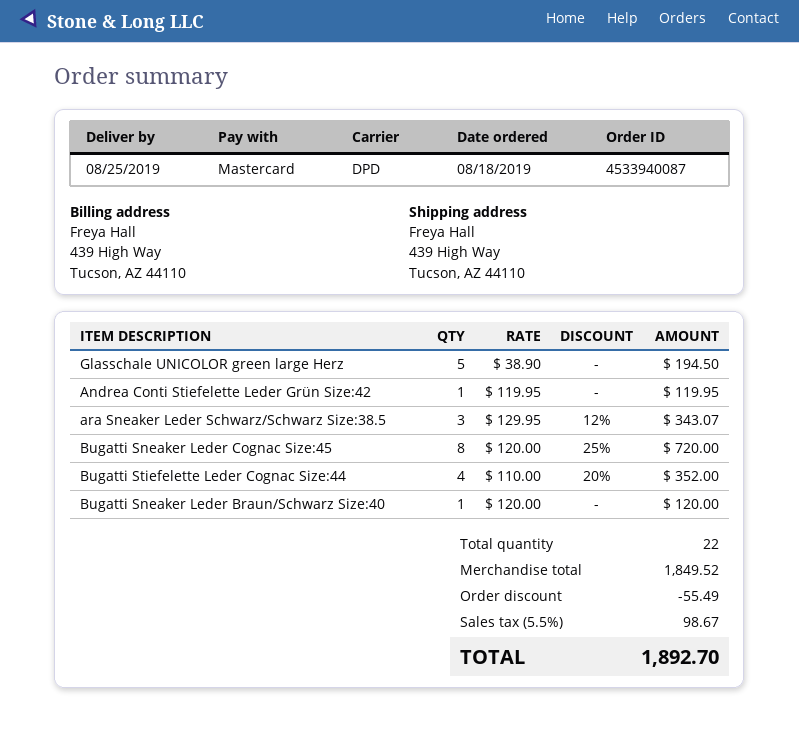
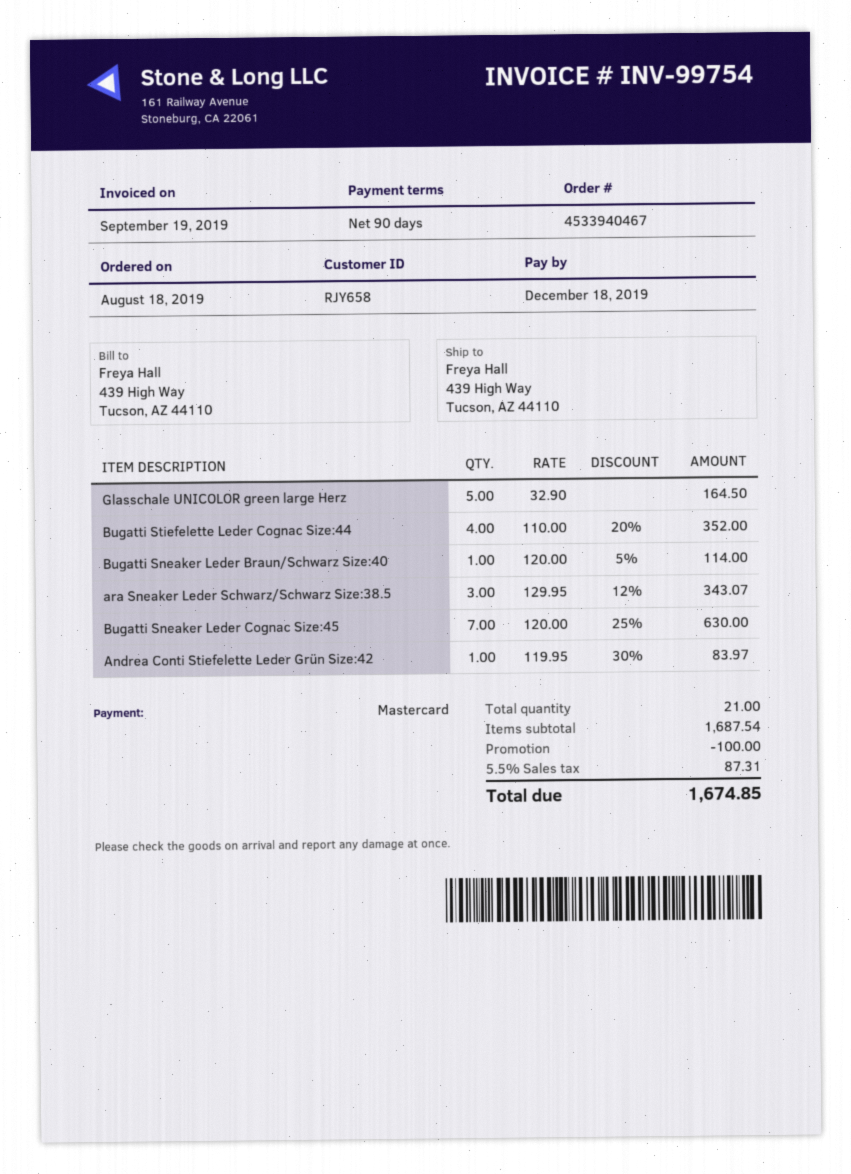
order number: 4533940087 -> 4533940467
Glasschale UNICOLOR green large Herz: 5 x 38.90 = 194.50 -> 5 x 32.90 = 164.50
Andrea Conti Stiefelette Leder Grün Size:42: 1 x 119.95 = 119.95 -> 1 x 119.95 - 30% = 83.97
Bugatti Sneaker Leder Cognac Size:45: 8 x 120.00 - 25% = 720.00 -> 7 x 120.00 - 25% = 630.00
Bugatti Sneaker Leder Braun/Schwarz Size:40: 1 x 120.00 = 120.00 -> 1 x 120.00 - 5% = 114.00
total quantity: 22 -> 21
subtotal: 1849.52 -> 1687.54
discount: 55.49 -> 100.00
tax: 5.5% = 98.67 -> 5.5% = 87.31
total: 1892.70 -> 1674.85

